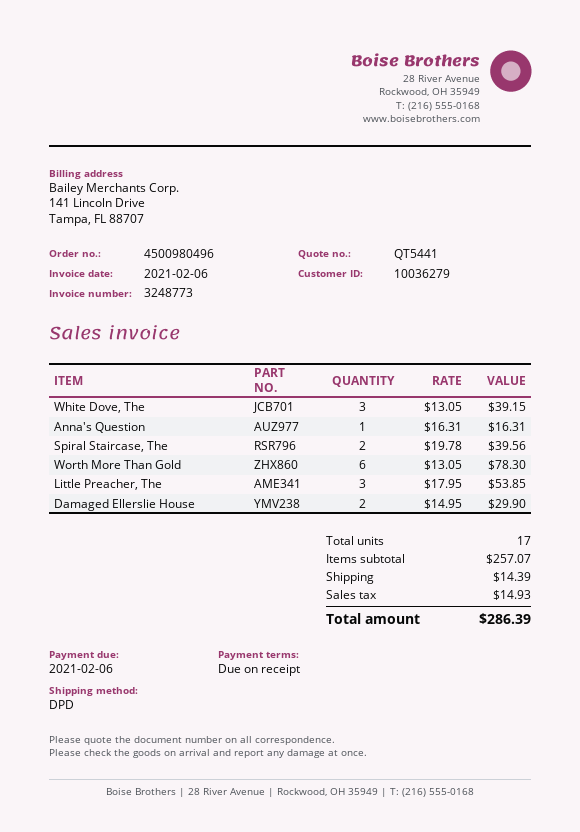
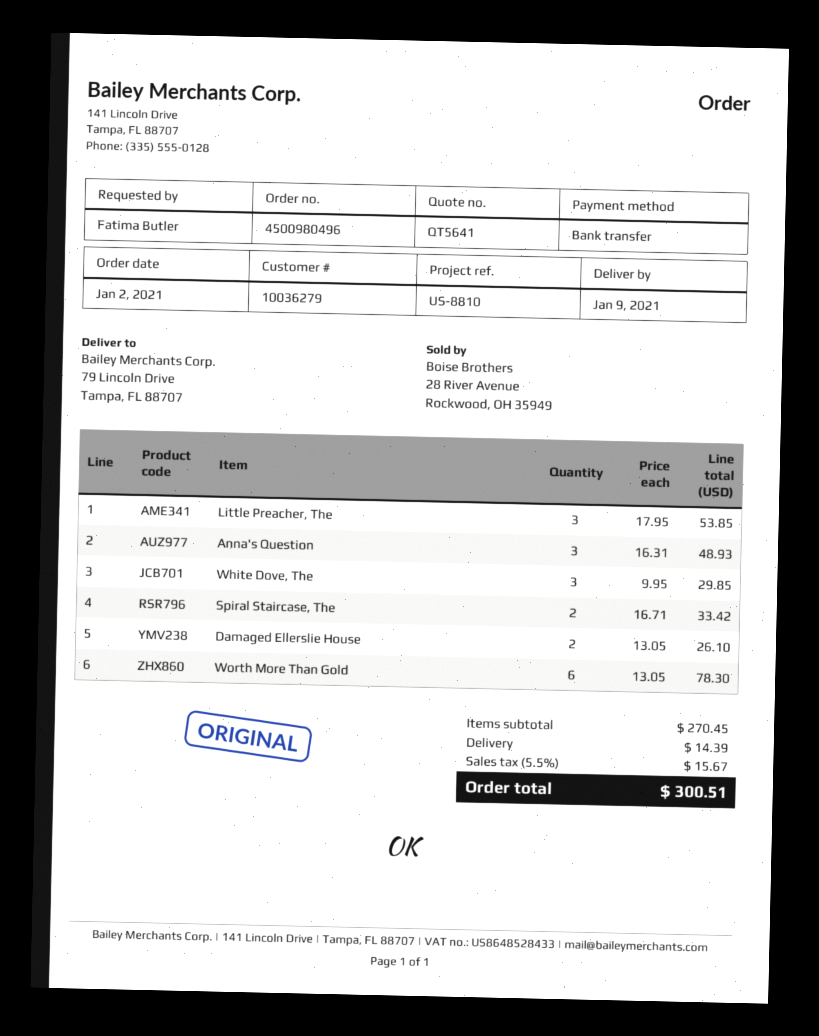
quote number: QT5441 -> QT5641
White Dove, The: 3 x 13.05 = 39.15 -> 3 x 9.95 = 29.85
Anna's Question: 1 x 16.31 = 16.31 -> 3 x 16.31 = 48.93
Spiral Staircase, The: 2 x 19.78 = 39.56 -> 2 x 16.71 = 33.42
Damaged Ellerslie House: 2 x 14.95 = 29.90 -> 2 x 13.05 = 26.10
subtotal: 257.07 -> 270.45
tax: 14.93 -> 15.67
total: 286.39 -> 300.51

